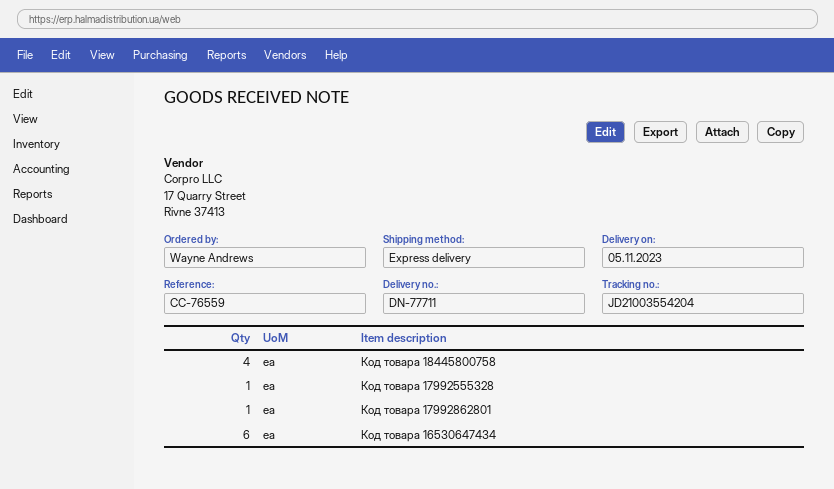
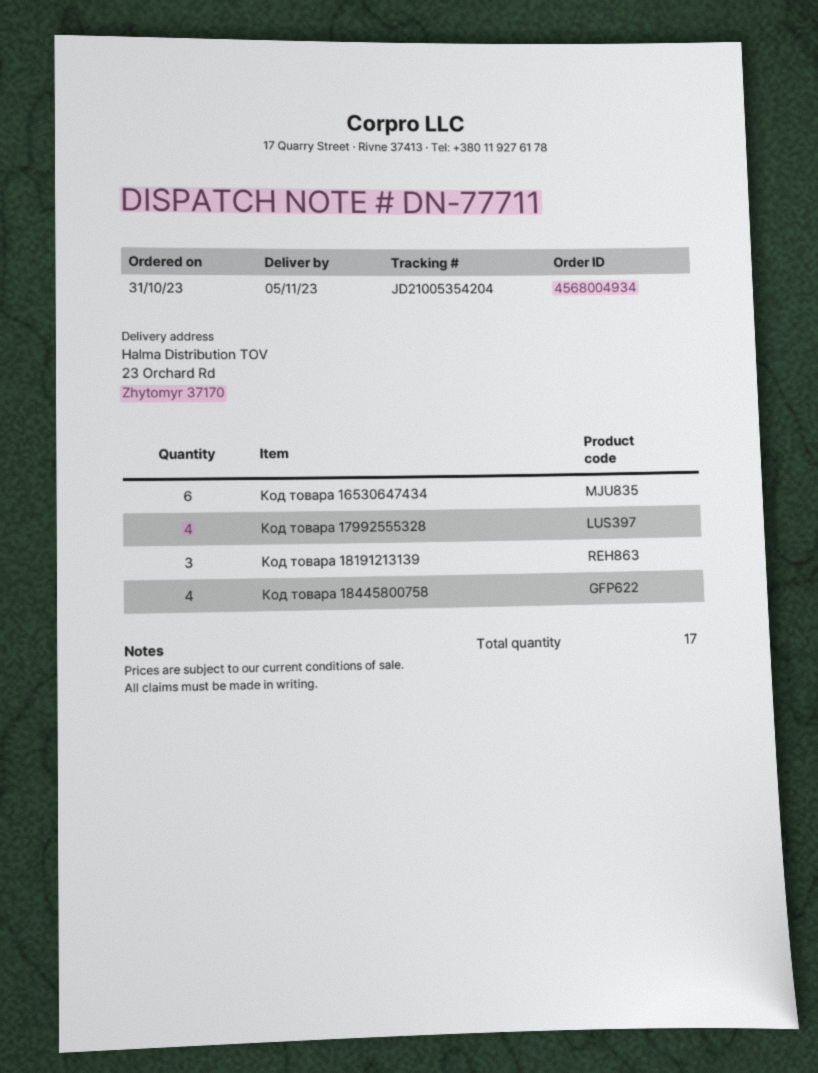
tracking number: JD21003554204 -> JD21005354204
Код товара 17992555328: 1 -> 4
Код товара 17992862801: 1 -> none
Код товара 18191213139: none -> 3

